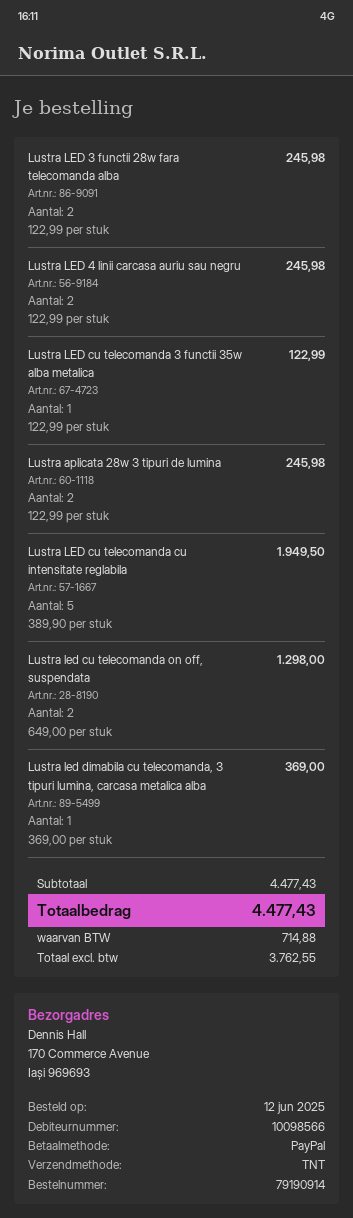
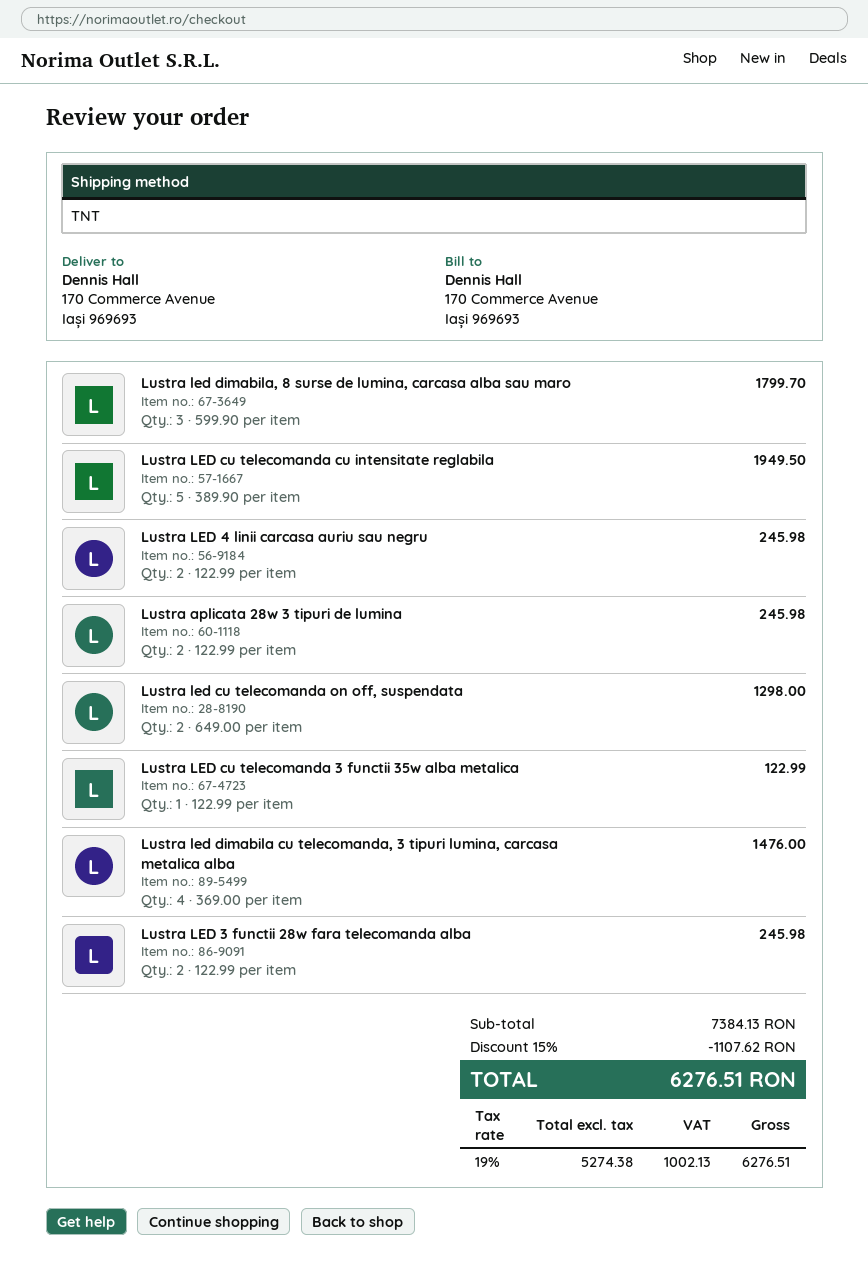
Lustra led dimabila cu telecomanda, 3 tipuri lumina, carcasa metalica alba: 1 x 369.00 = 369.00 -> 4 x 369.00 = 1476.00
Lustra led dimabila, 8 surse de lumina, carcasa alba sau maro: none -> 3 x 599.90 = 1799.70
subtotal: 4477.43 -> 7384.13
discount: none -> 15% = 1107.62
net: 3762.55 -> 5274.38
tax: 714.88 -> 1002.13
total: 4477.43 -> 6276.51

